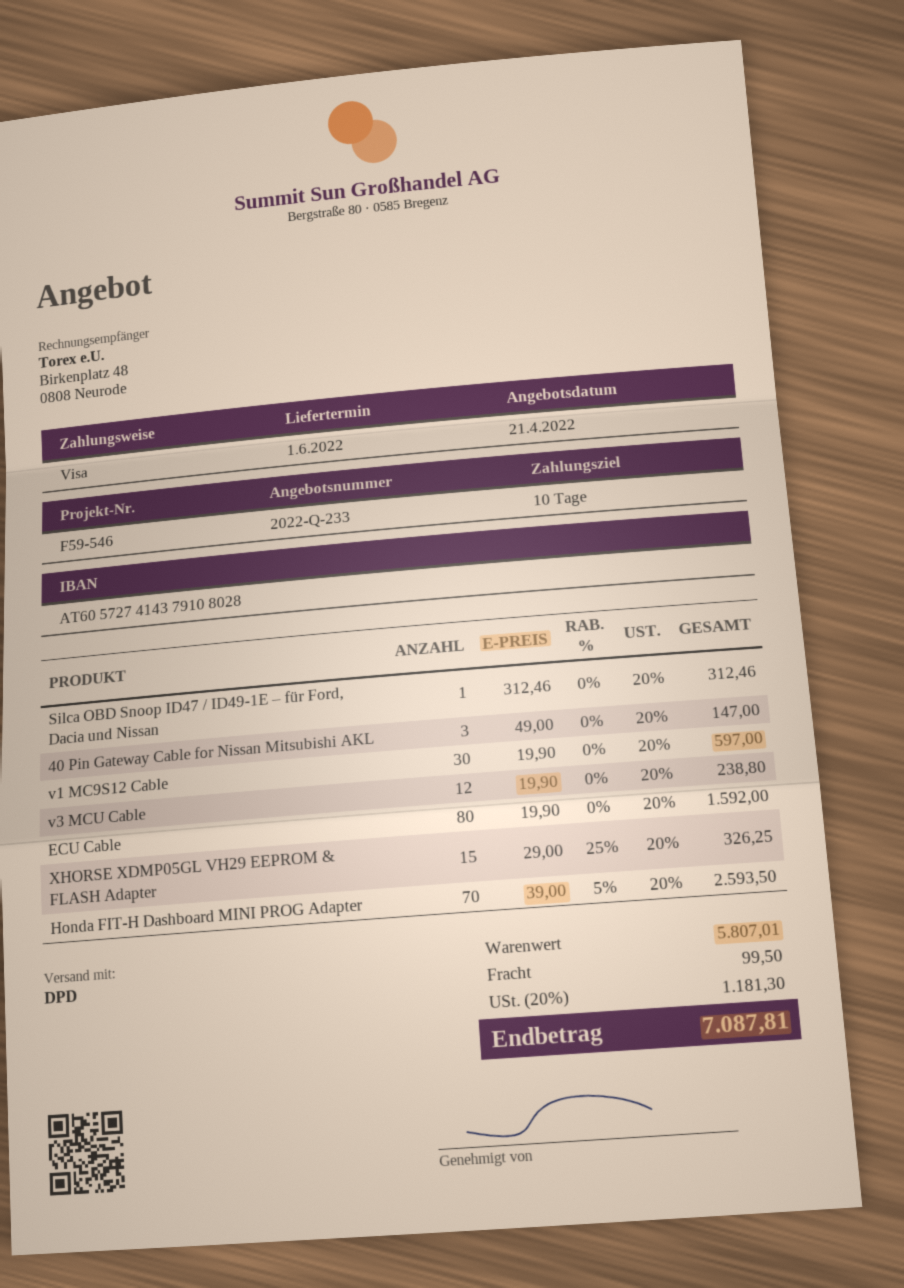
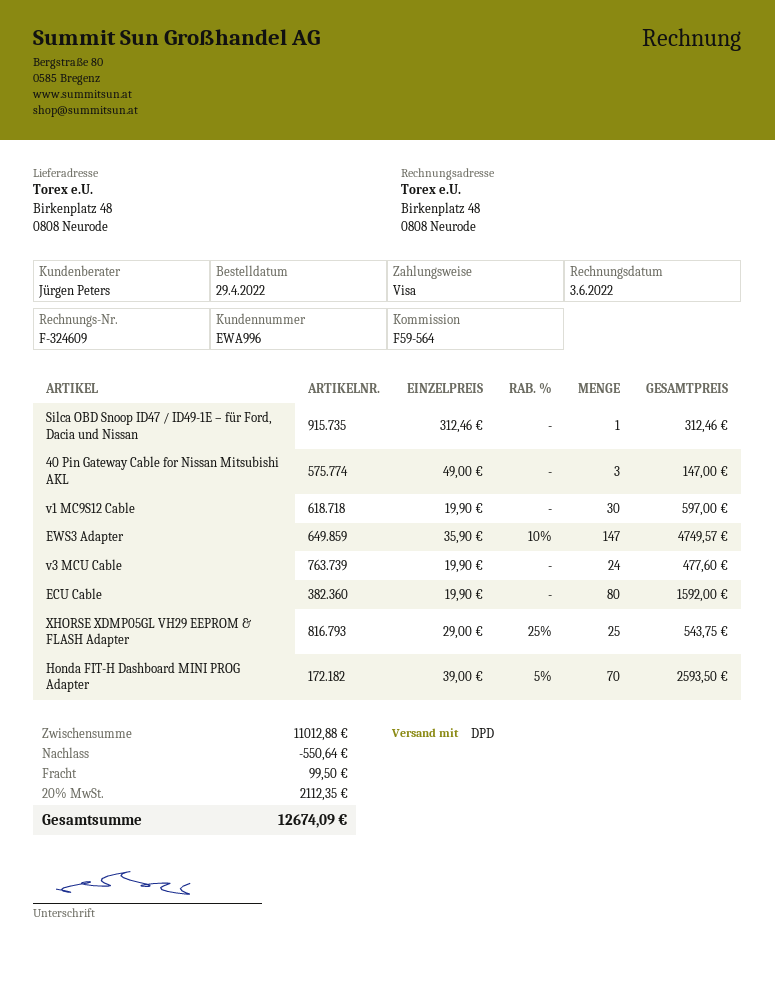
reference: F59-546 -> F59-564
v3 MCU Cable: 12 x 19.90 = 238.80 -> 24 x 19.90 = 477.60
XHORSE XDMP05GL VH29 EEPROM & FLASH Adapter: 15 x 29.00 - 25% = 326.25 -> 25 x 29.00 - 25% = 543.75
EWS3 Adapter: none -> 147 x 35.90 - 10% = 4749.57
subtotal: 5807.01 -> 11012.88
discount: none -> 550.64
tax: 20% = 1181.30 -> 20% = 2112.35
total: 7087.81 -> 12674.09

